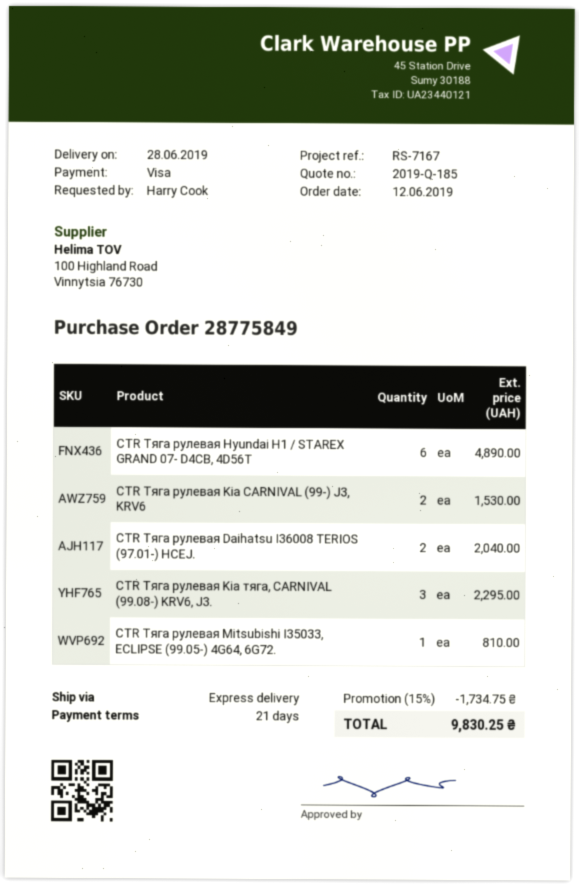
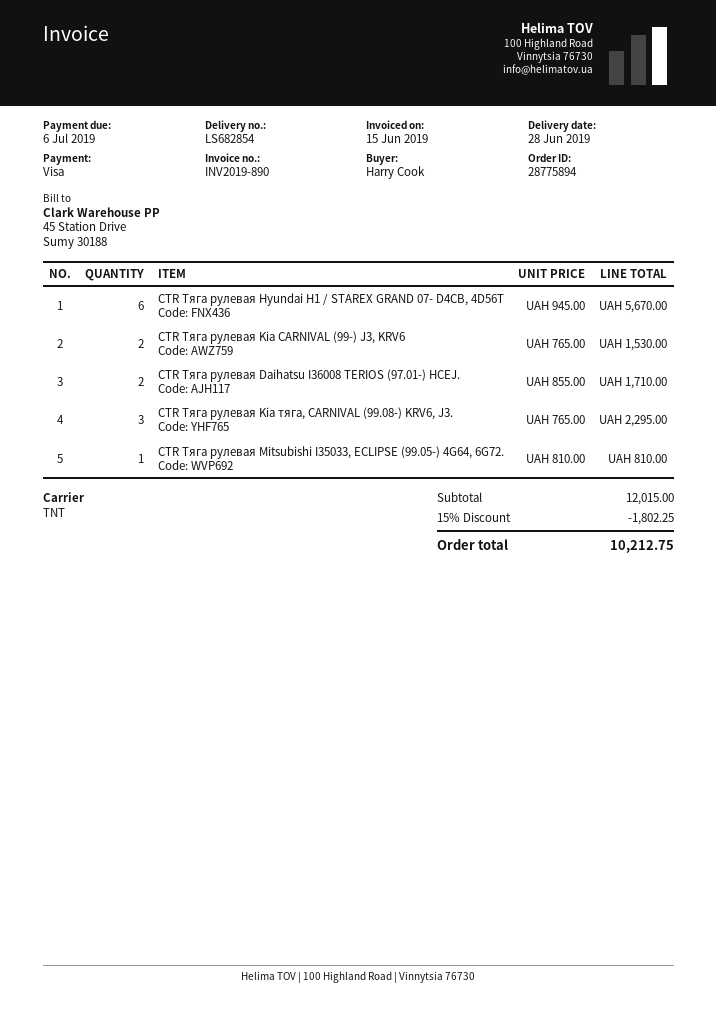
order number: 28775849 -> 28775894
shipping method: express -> TNT
CTR Тяга рулевая Hyundai H1 / STAREX GRAND 07- D4CB, 4D56T: 6 for 4890.00 -> 6 for 5670.00
CTR Тяга рулевая Daihatsu I36008 TERIOS (97.01-) HCEJ.: 2 for 2040.00 -> 2 for 1710.00
discount: 15% = 1734.75 -> 15% = 1802.25
total: 9830.25 -> 10212.75

